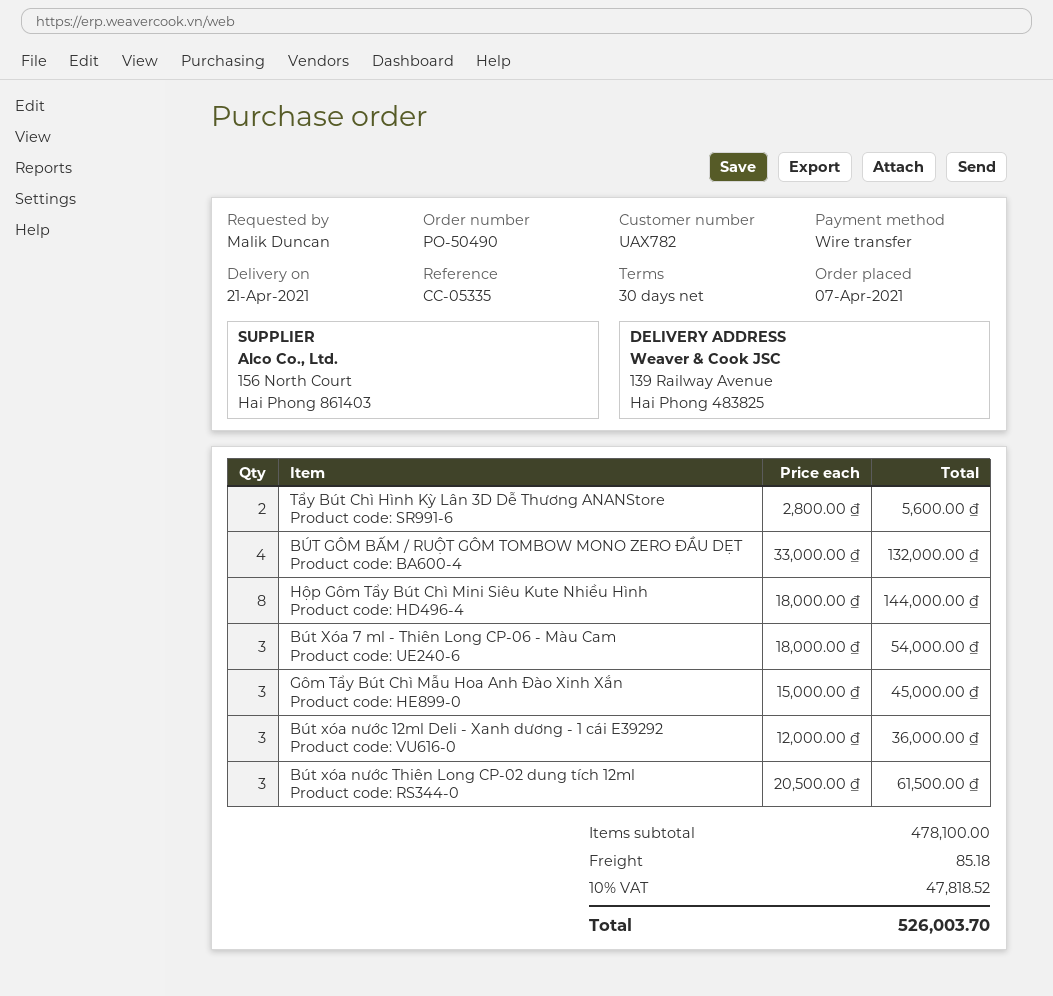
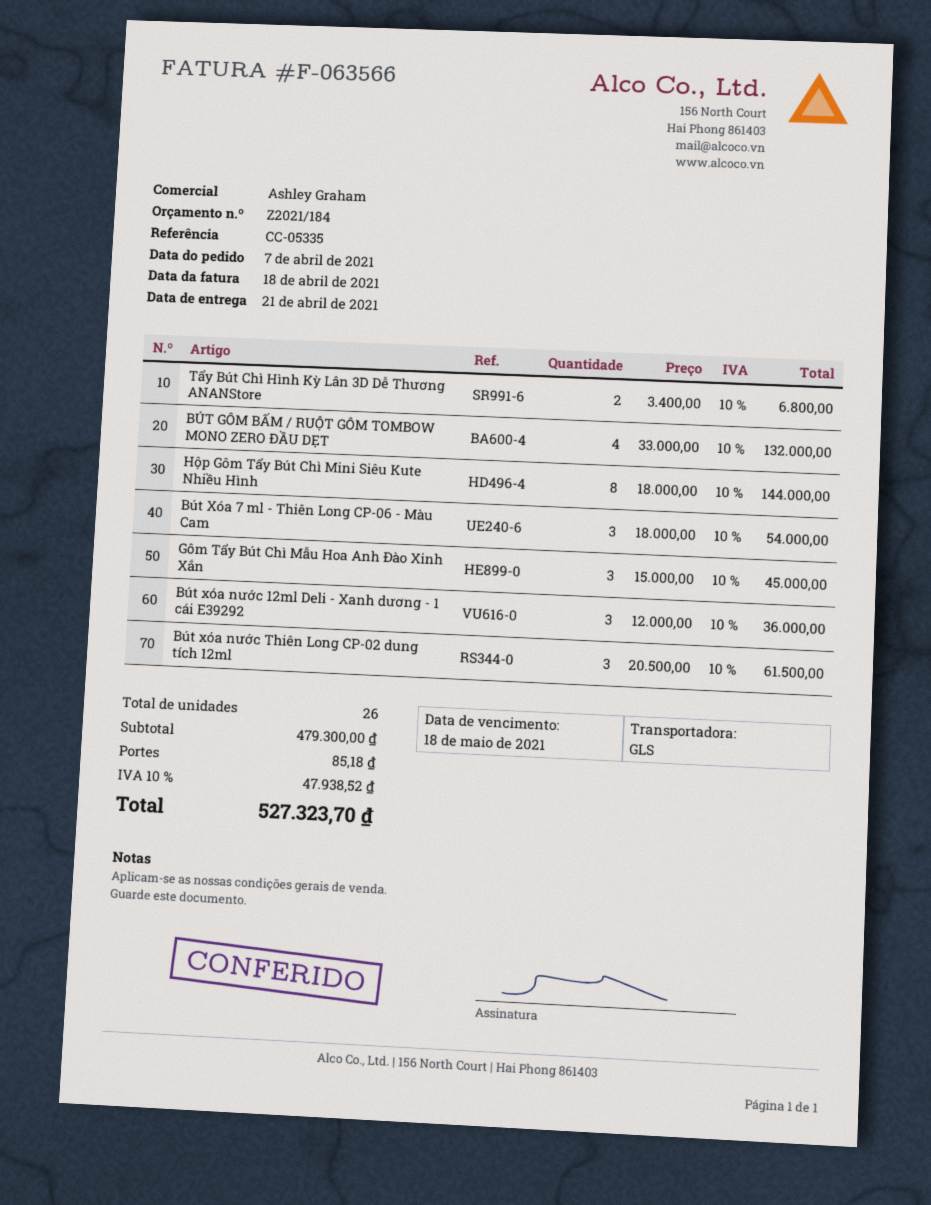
Tẩy Bút Chì Hình Kỳ Lân 3D Dễ Thương ANANStore: 2 x 2800.00 = 5600.00 -> 2 x 3400.00 = 6800.00
subtotal: 478100.00 -> 479300.00
tax: 10% = 47818.52 -> 10% = 47938.52
total: 526003.70 -> 527323.70

